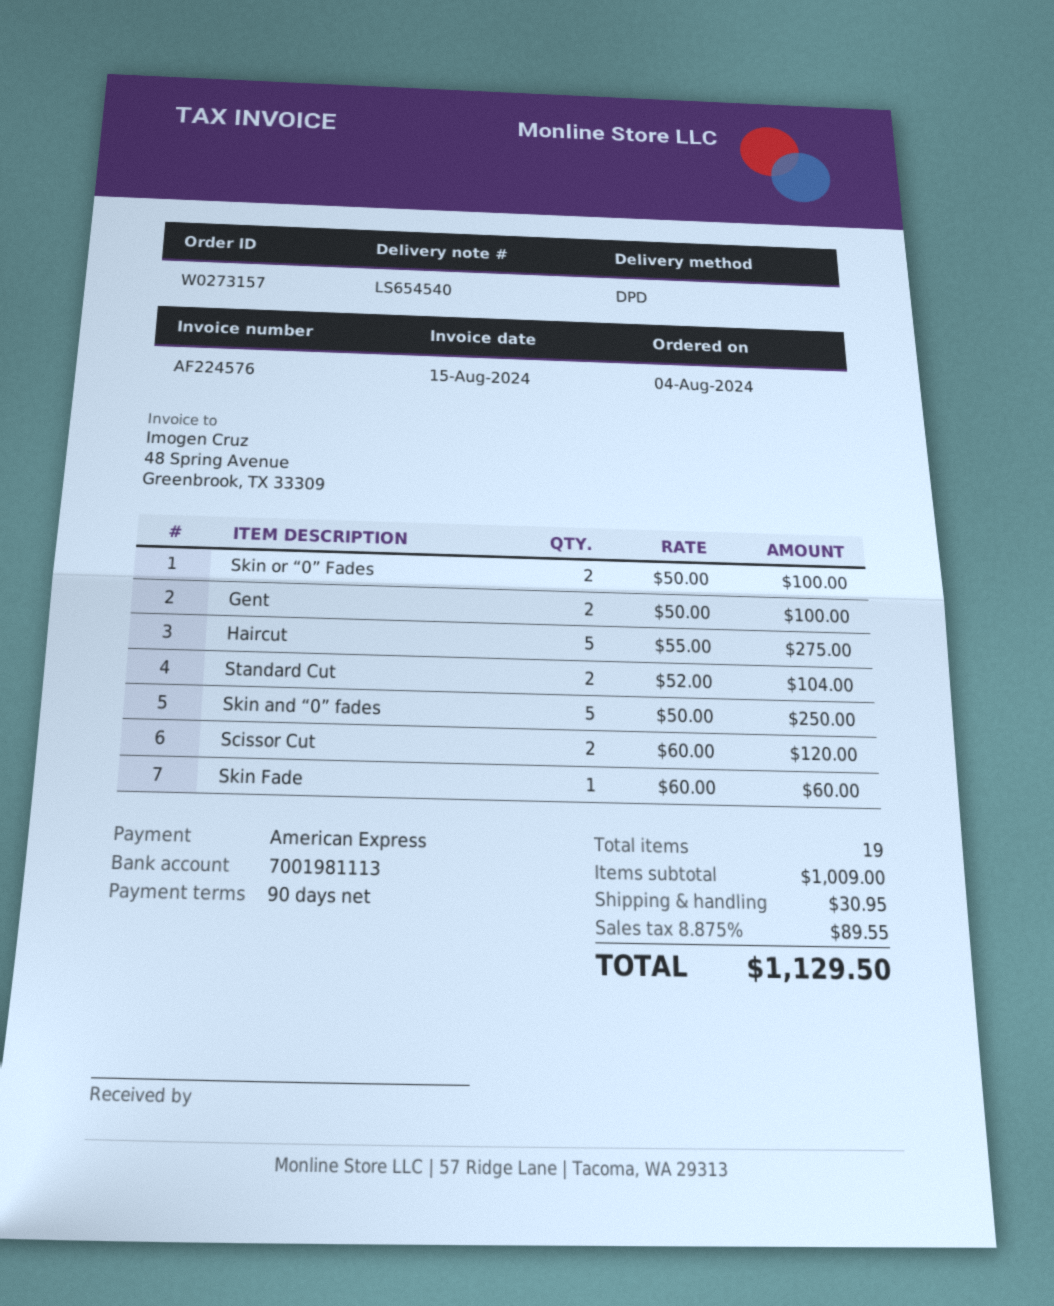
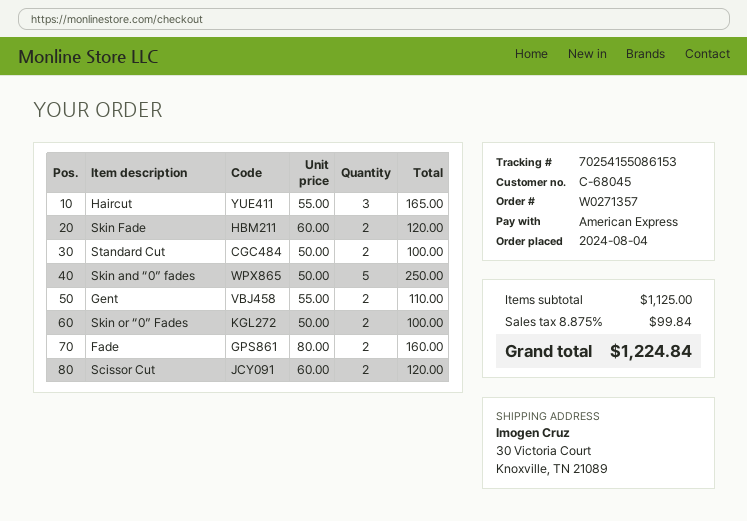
order number: W0273157 -> W0271357
Gent: 2 x 50.00 = 100.00 -> 2 x 55.00 = 110.00
Haircut: 5 x 55.00 = 275.00 -> 3 x 55.00 = 165.00
Standard Cut: 2 x 52.00 = 104.00 -> 2 x 50.00 = 100.00
Skin Fade: 1 x 60.00 = 60.00 -> 2 x 60.00 = 120.00
Fade: none -> 2 x 80.00 = 160.00
subtotal: 1009.00 -> 1125.00
shipping: 30.95 -> none
tax: 8.875% = 89.55 -> 8.875% = 99.84
total: 1129.50 -> 1224.84

